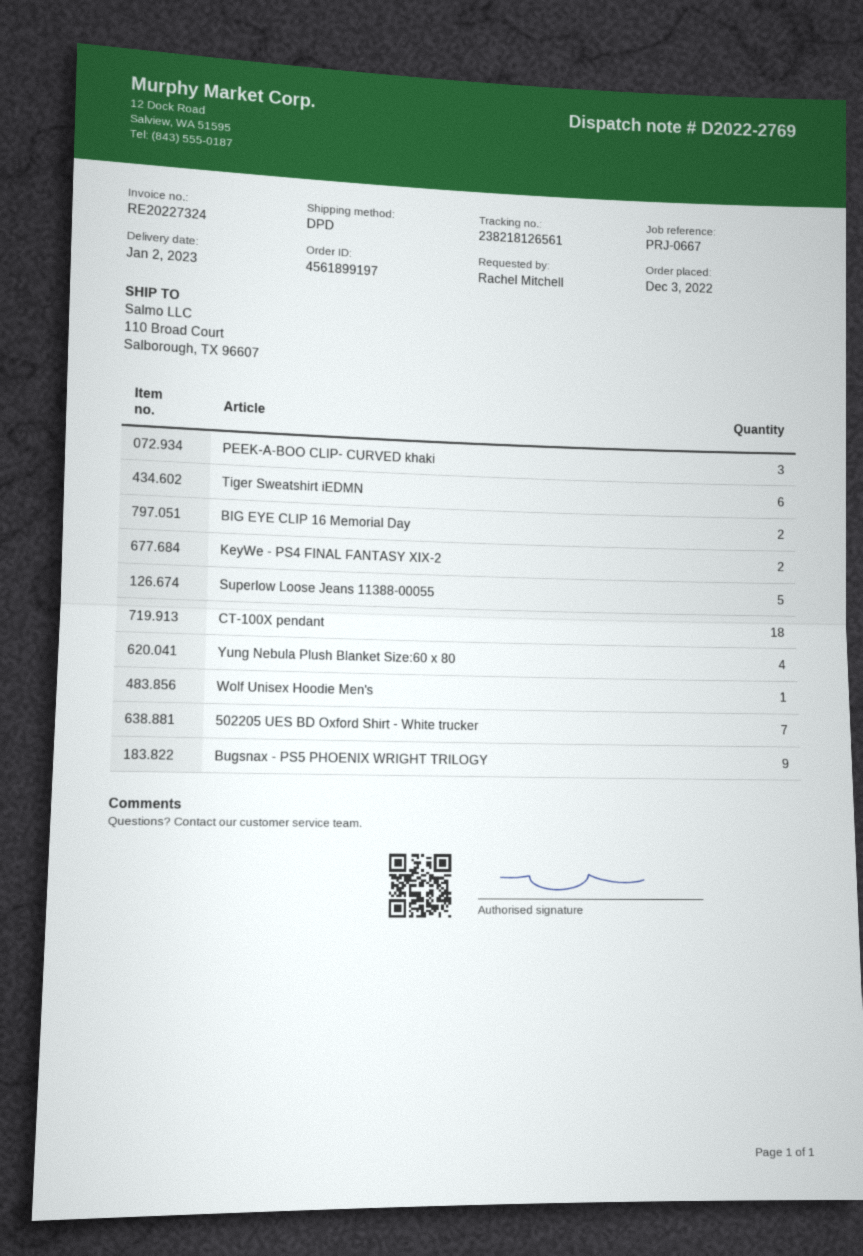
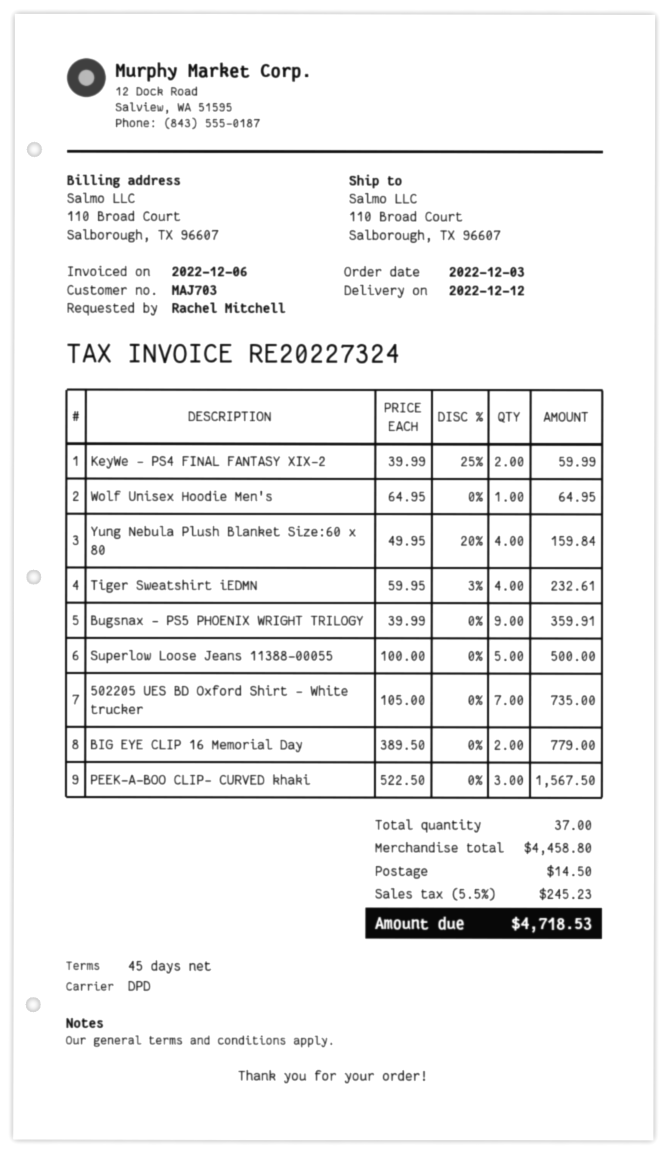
delivery date: 2023-01-02 -> 2022-12-12
Tiger Sweatshirt iEDMN: 6 -> 4
CT-100X pendant: 18 -> none

